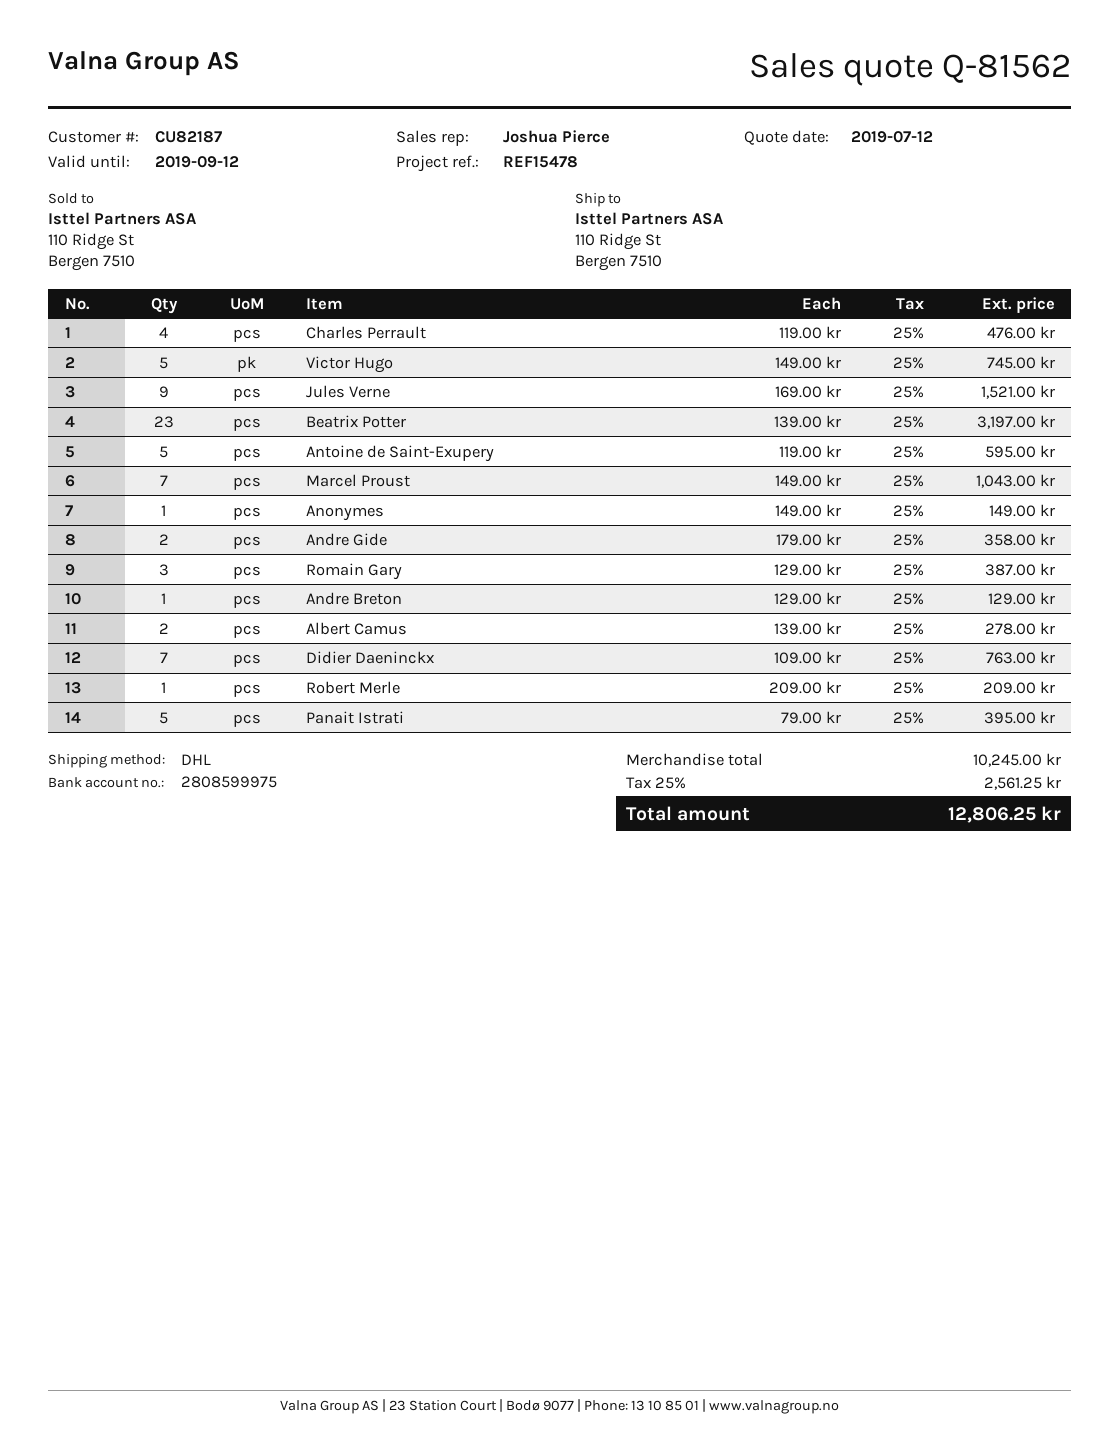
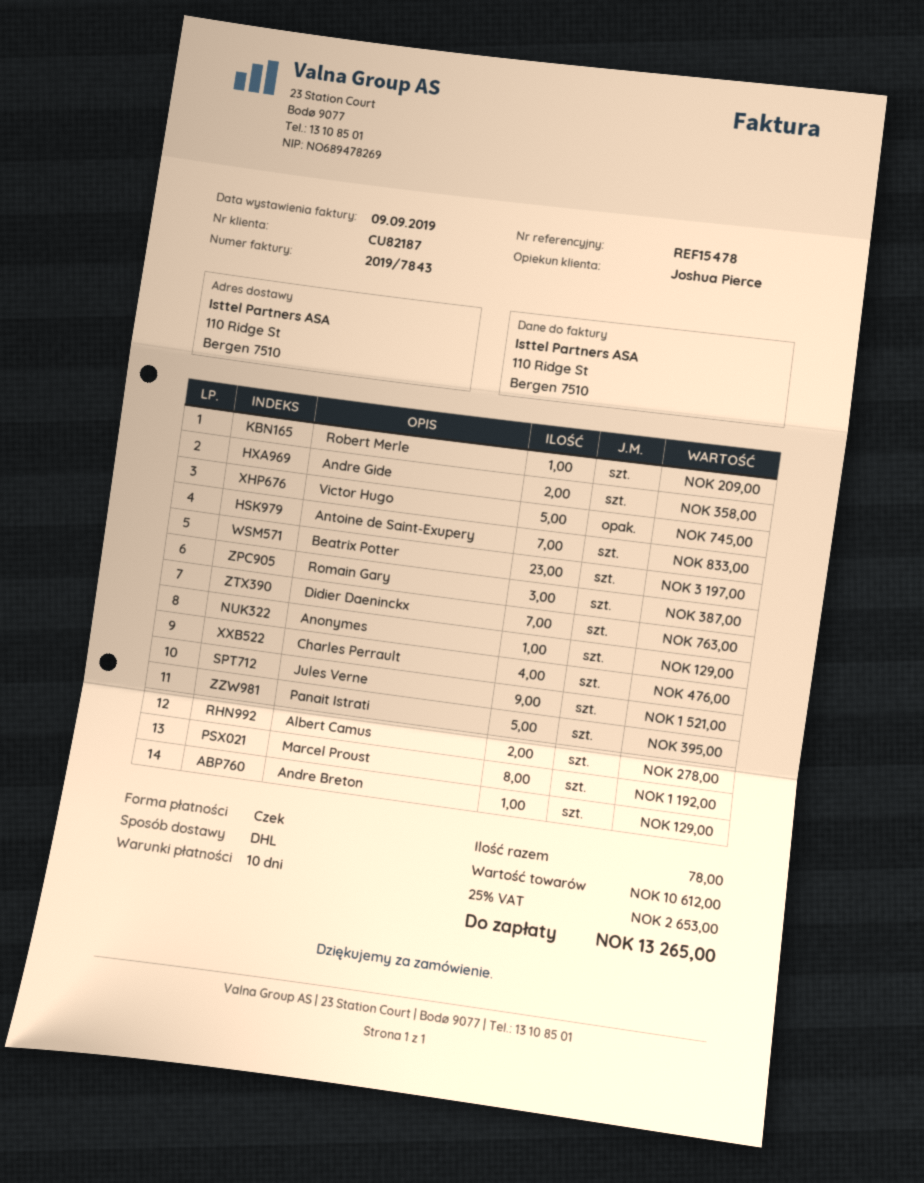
Antoine de Saint-Exupery: 5 for 595.00 -> 7 for 833.00
Marcel Proust: 7 for 1043.00 -> 8 for 1192.00
Anonymes: 1 for 149.00 -> 1 for 129.00
subtotal: 10245.00 -> 10612.00
tax: 25% = 2561.25 -> 25% = 2653.00
total: 12806.25 -> 13265.00

